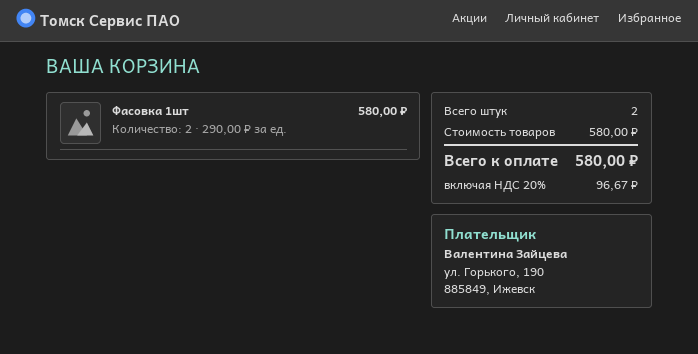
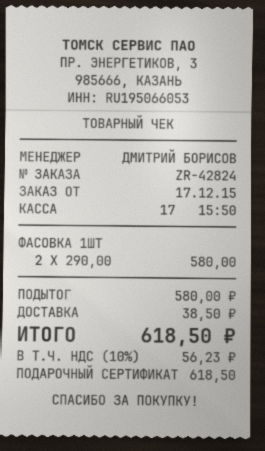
shipping: none -> 38.50
tax: 20% = 96.67 -> 10% = 56.23
total: 580.00 -> 618.50

